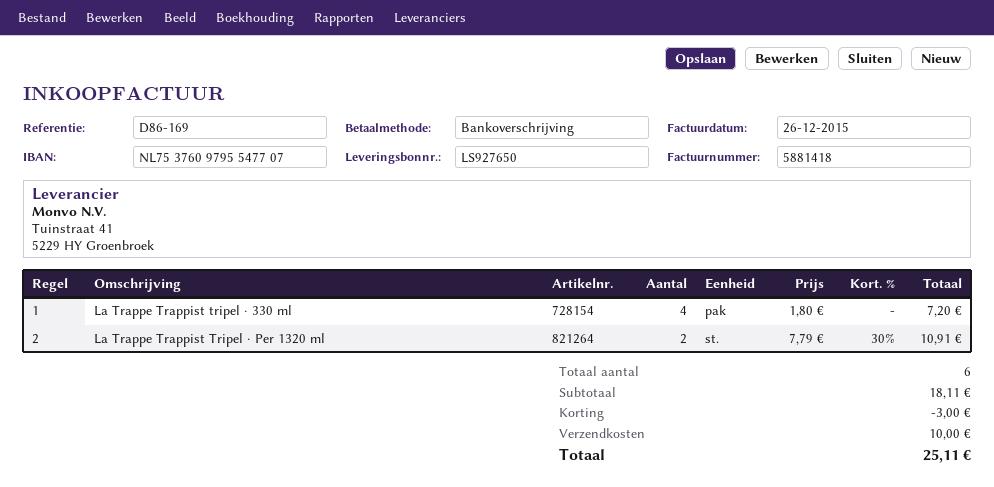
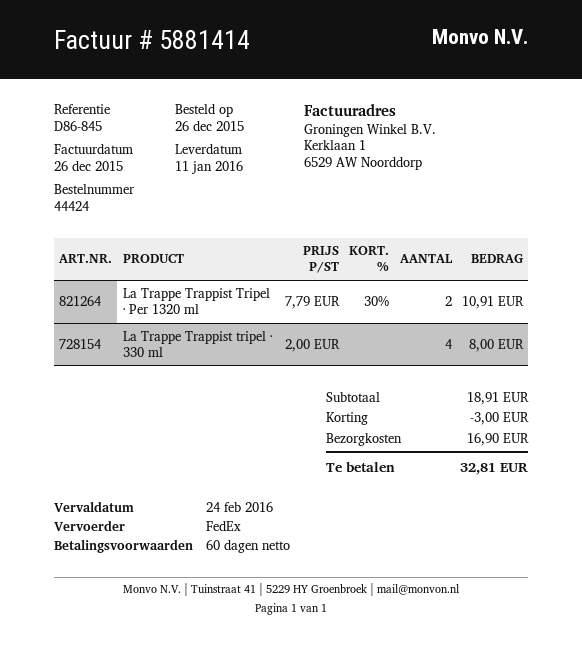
invoice number: 5881418 -> 5881414
reference: D86-169 -> D86-845
La Trappe Trappist tripel · 330 ml: 4 x 1.80 = 7.20 -> 4 x 2.00 = 8.00
subtotal: 18.11 -> 18.91
shipping: 10.00 -> 16.90
total: 25.11 -> 32.81

